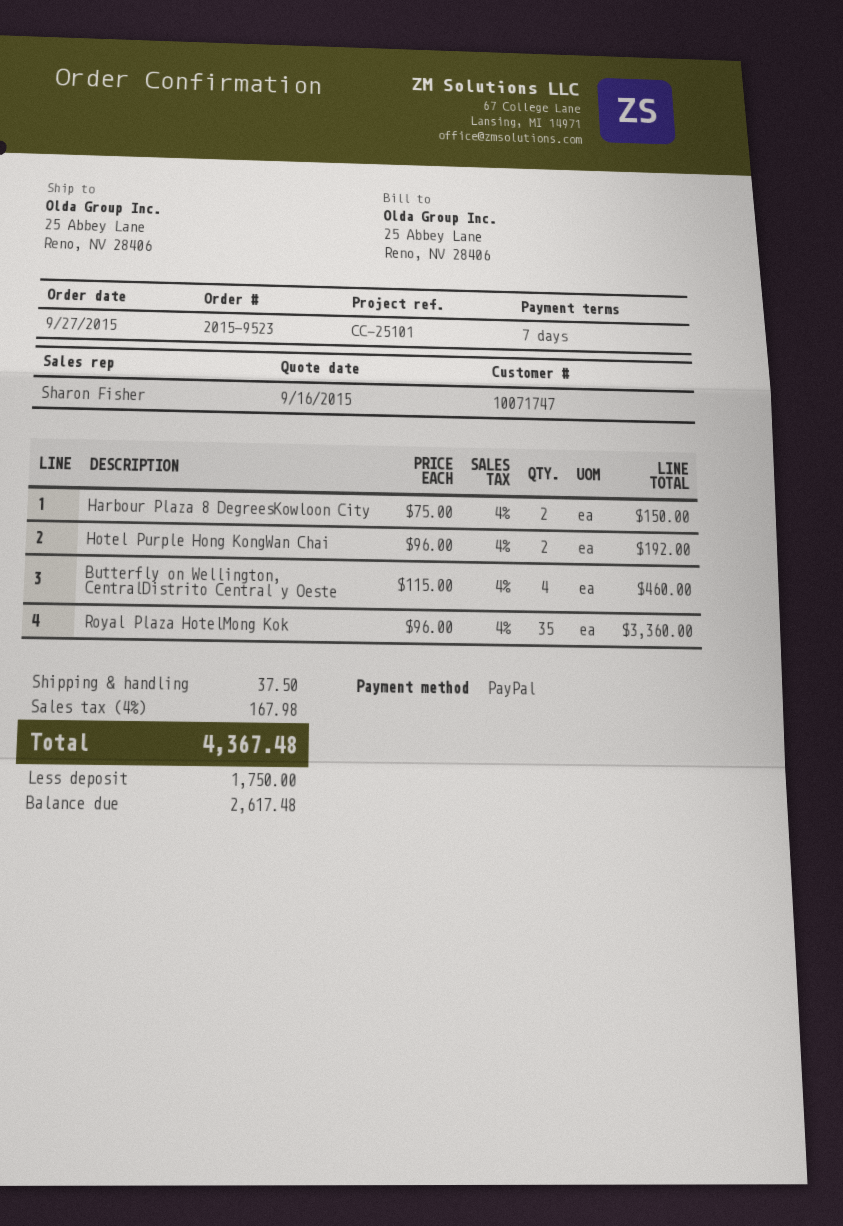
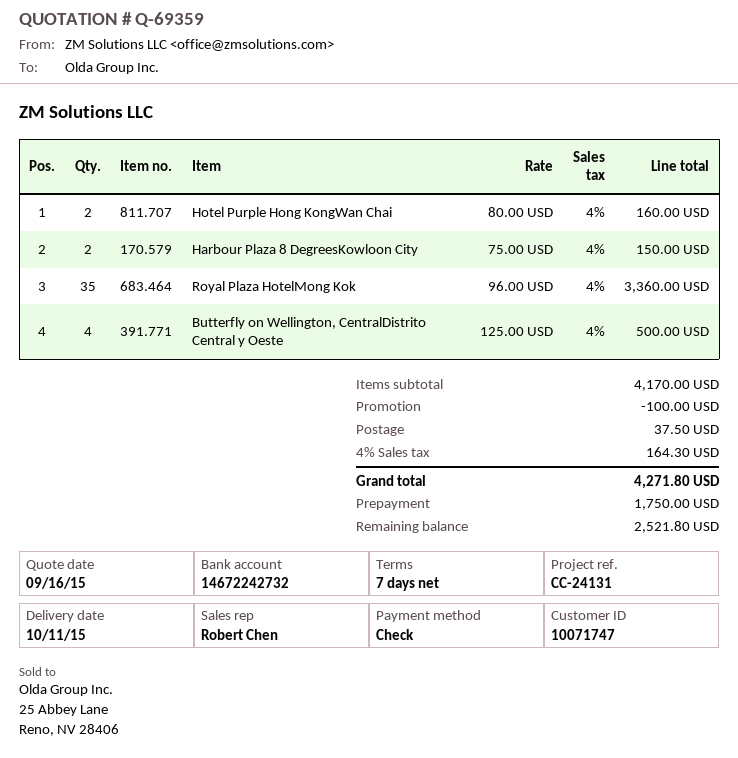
reference: CC-25101 -> CC-24131
sales rep: Sharon Fisher -> Robert Chen
payment method: PayPal -> cheque
Hotel Purple Hong KongWan Chai: 2 x 96.00 = 192.00 -> 2 x 80.00 = 160.00
Butterfly on Wellington, CentralDistrito Central y Oeste: 4 x 115.00 = 460.00 -> 4 x 125.00 = 500.00
discount: none -> 100.00
tax: 4% = 167.98 -> 4% = 164.30
total: 4367.48 -> 4271.80
balance: 2617.48 -> 2521.80

